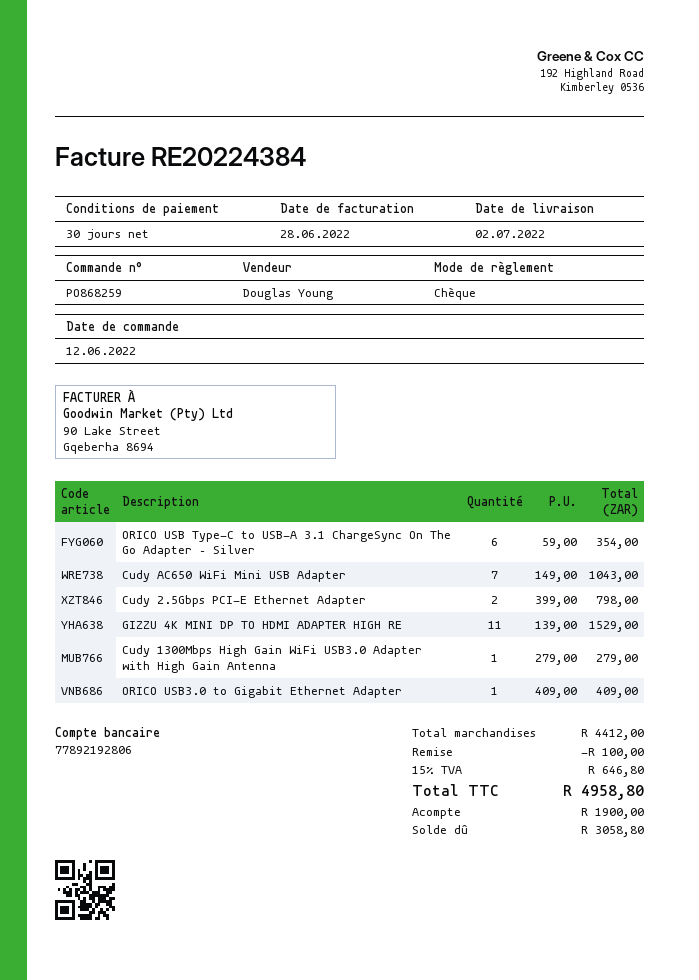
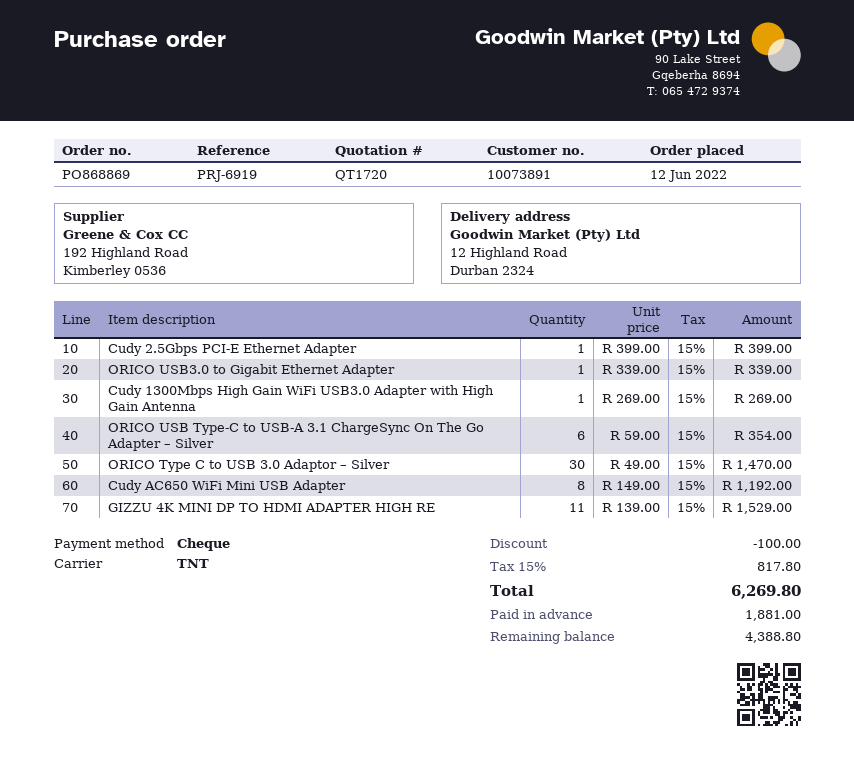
order number: PO868259 -> PO868869
Cudy AC650 WiFi Mini USB Adapter: 7 x 149.00 = 1043.00 -> 8 x 149.00 = 1192.00
Cudy 2.5Gbps PCI-E Ethernet Adapter: 2 x 399.00 = 798.00 -> 1 x 399.00 = 399.00
Cudy 1300Mbps High Gain WiFi USB3.0 Adapter with High Gain Antenna: 1 x 279.00 = 279.00 -> 1 x 269.00 = 269.00
ORICO USB3.0 to Gigabit Ethernet Adapter: 1 x 409.00 = 409.00 -> 1 x 339.00 = 339.00
ORICO Type C to USB 3.0 Adaptor – Silver: none -> 30 x 49.00 = 1470.00
tax: 15% = 646.80 -> 15% = 817.80
total: 4958.80 -> 6269.80
deposit: 1900.00 -> 1881.00
balance: 3058.80 -> 4388.80

